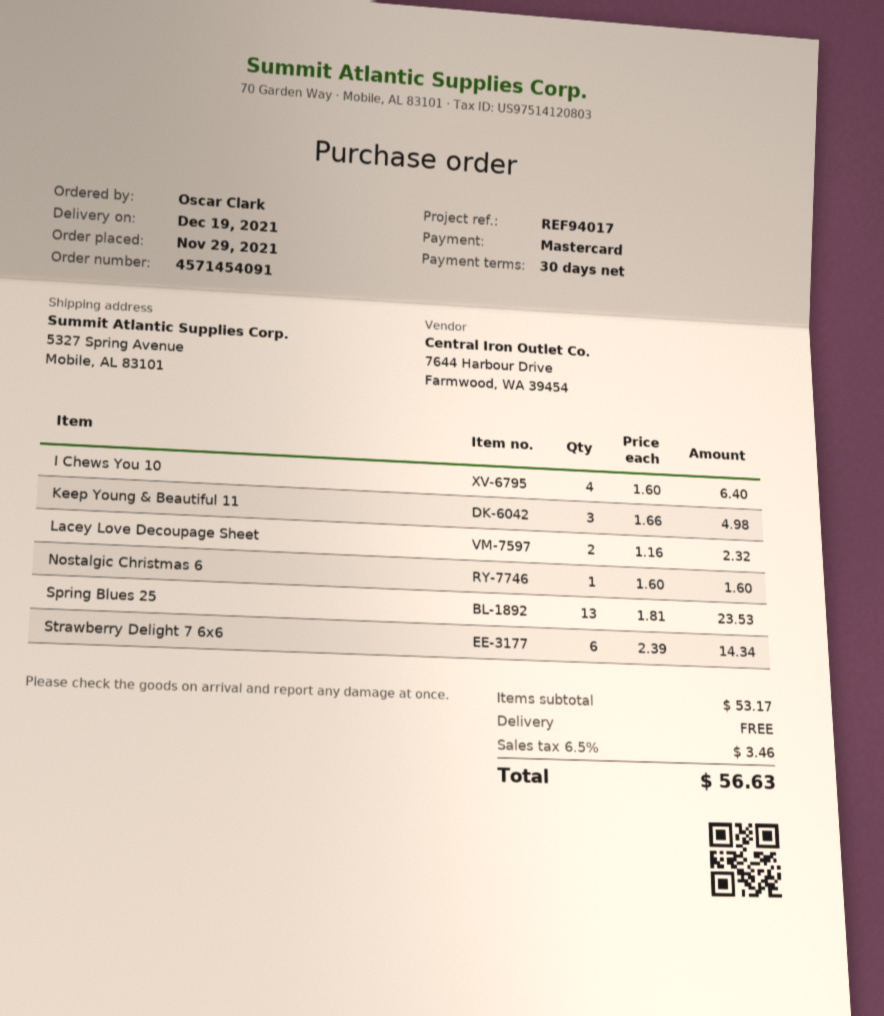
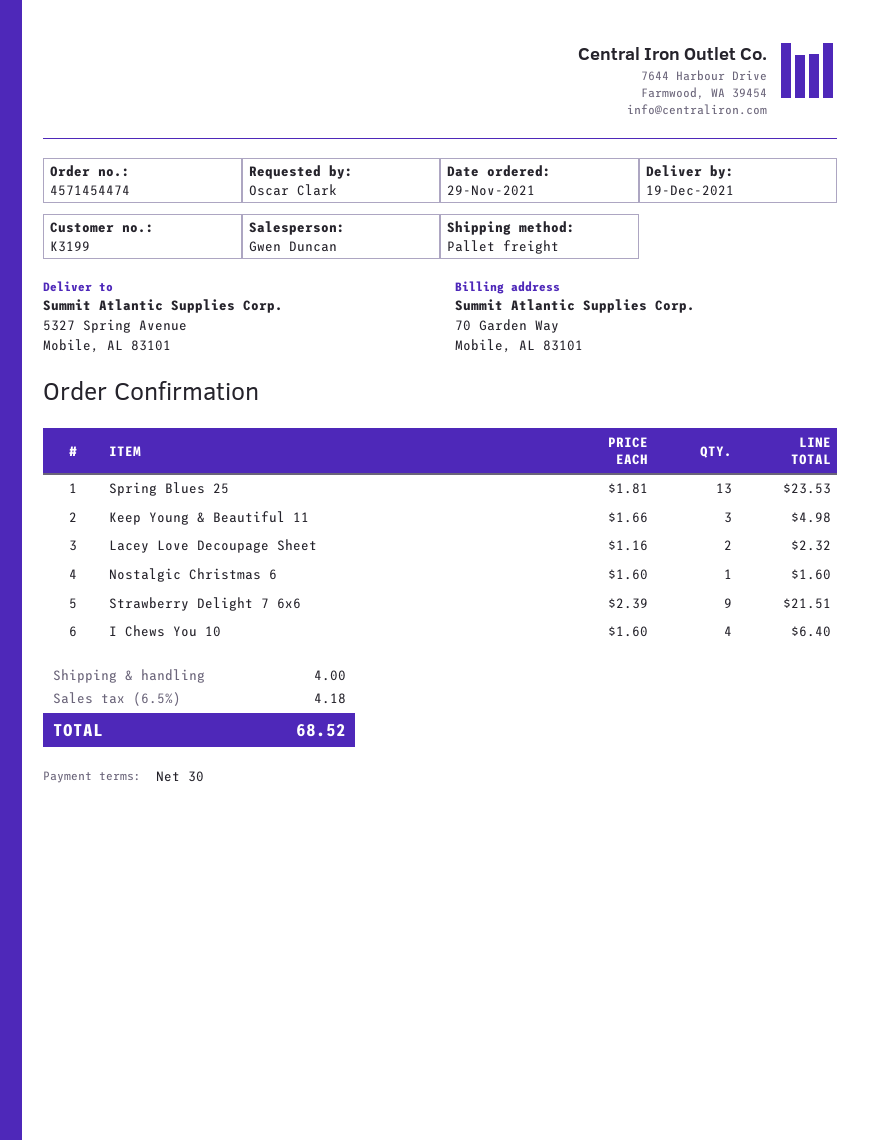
order number: 4571454091 -> 4571454474
Strawberry Delight 7 6x6: 6 x 2.39 = 14.34 -> 9 x 2.39 = 21.51
shipping: 0.00 -> 4.00
tax: 6.5% = 3.46 -> 6.5% = 4.18
total: 56.63 -> 68.52

